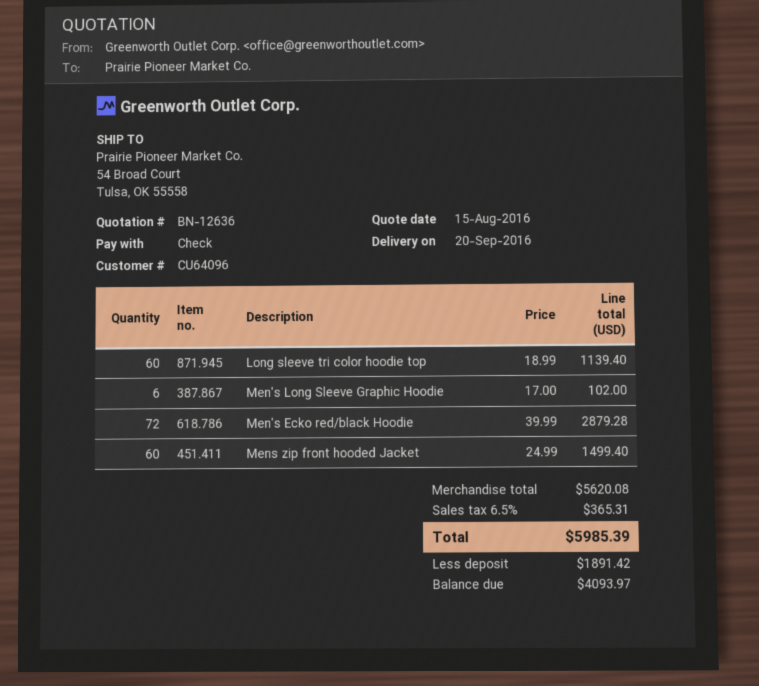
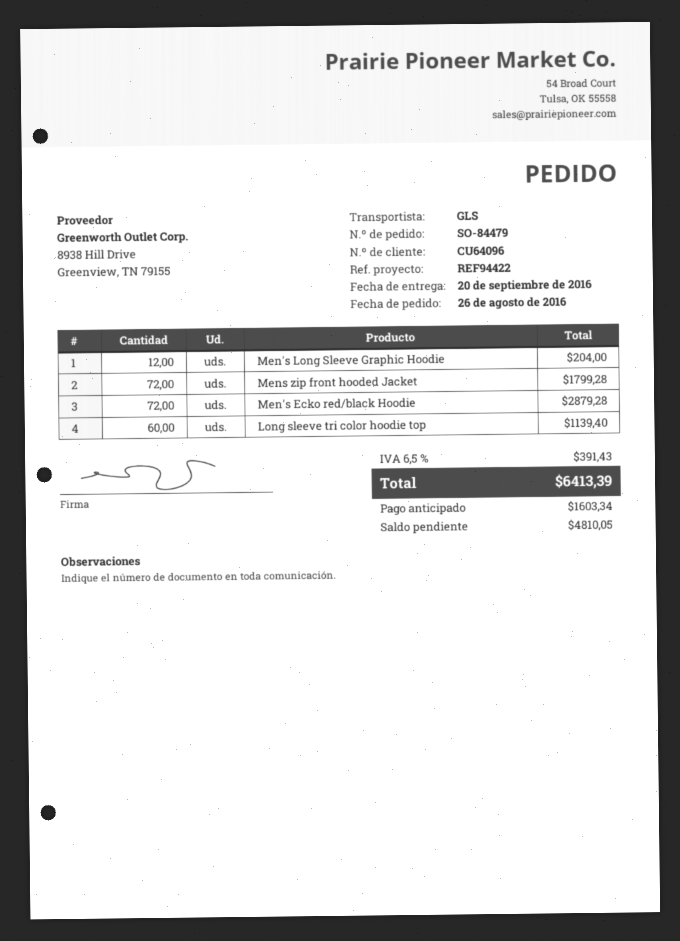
Men's Long Sleeve Graphic Hoodie: 6 for 102.00 -> 12 for 204.00
Mens zip front hooded Jacket: 60 for 1499.40 -> 72 for 1799.28
tax: 6.5% = 365.31 -> 6.5% = 391.43
total: 5985.39 -> 6413.39
deposit: 1891.42 -> 1603.34
balance: 4093.97 -> 4810.05

